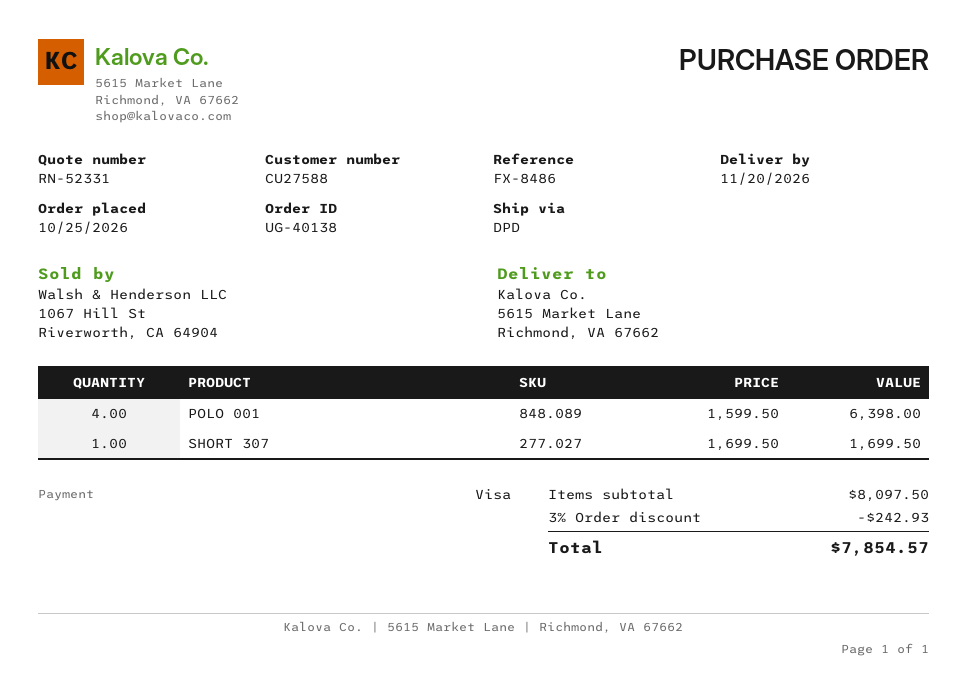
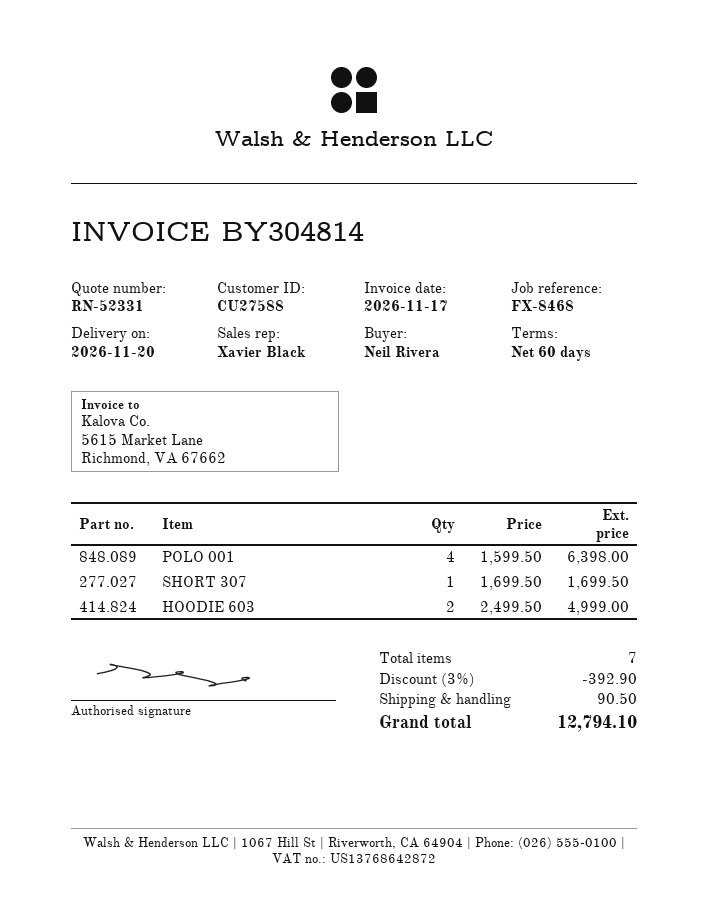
reference: FX-8486 -> FX-8468
HOODIE 603: none -> 2 x 2499.50 = 4999.00
discount: 3% = 242.93 -> 3% = 392.90
shipping: none -> 90.50
total: 7854.57 -> 12794.10

